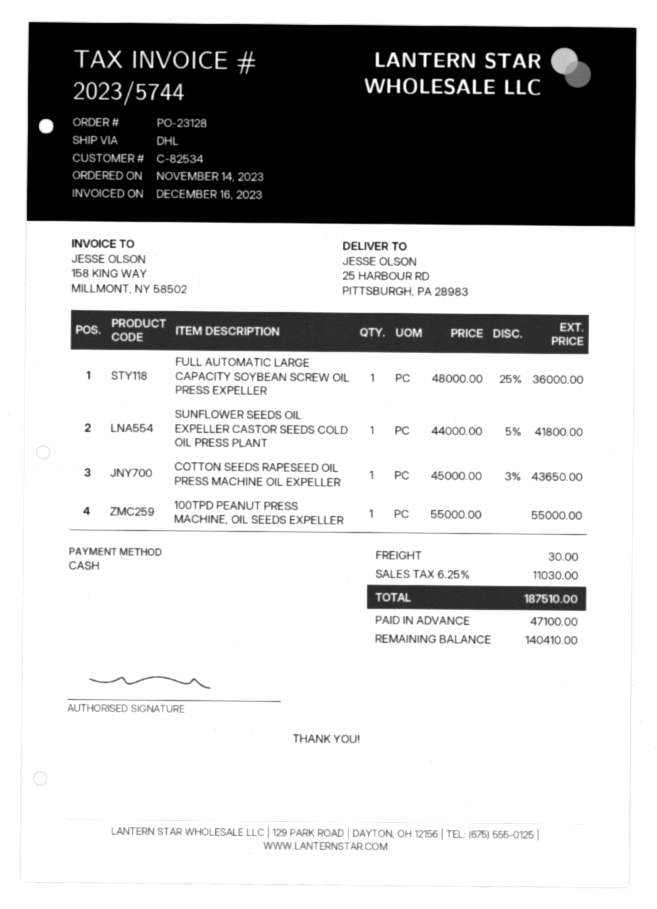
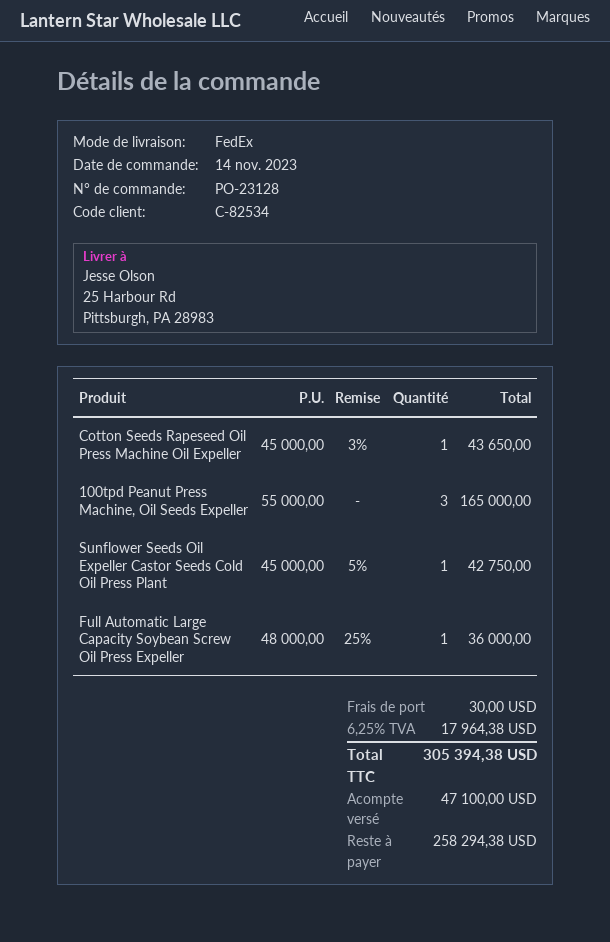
shipping method: DHL -> FedEx
SUNFLOWER SEEDS OIL EXPELLER CASTOR SEEDS COLD OIL PRESS PLANT: 1 x 44000.00 - 5% = 41800.00 -> 1 x 45000.00 - 5% = 42750.00
100TPD PEANUT PRESS MACHINE, OIL SEEDS EXPELLER: 1 x 55000.00 = 55000.00 -> 3 x 55000.00 = 165000.00
tax: 6.25% = 11030.00 -> 6.25% = 17964.38
total: 187510.00 -> 305394.38
balance: 140410.00 -> 258294.38

